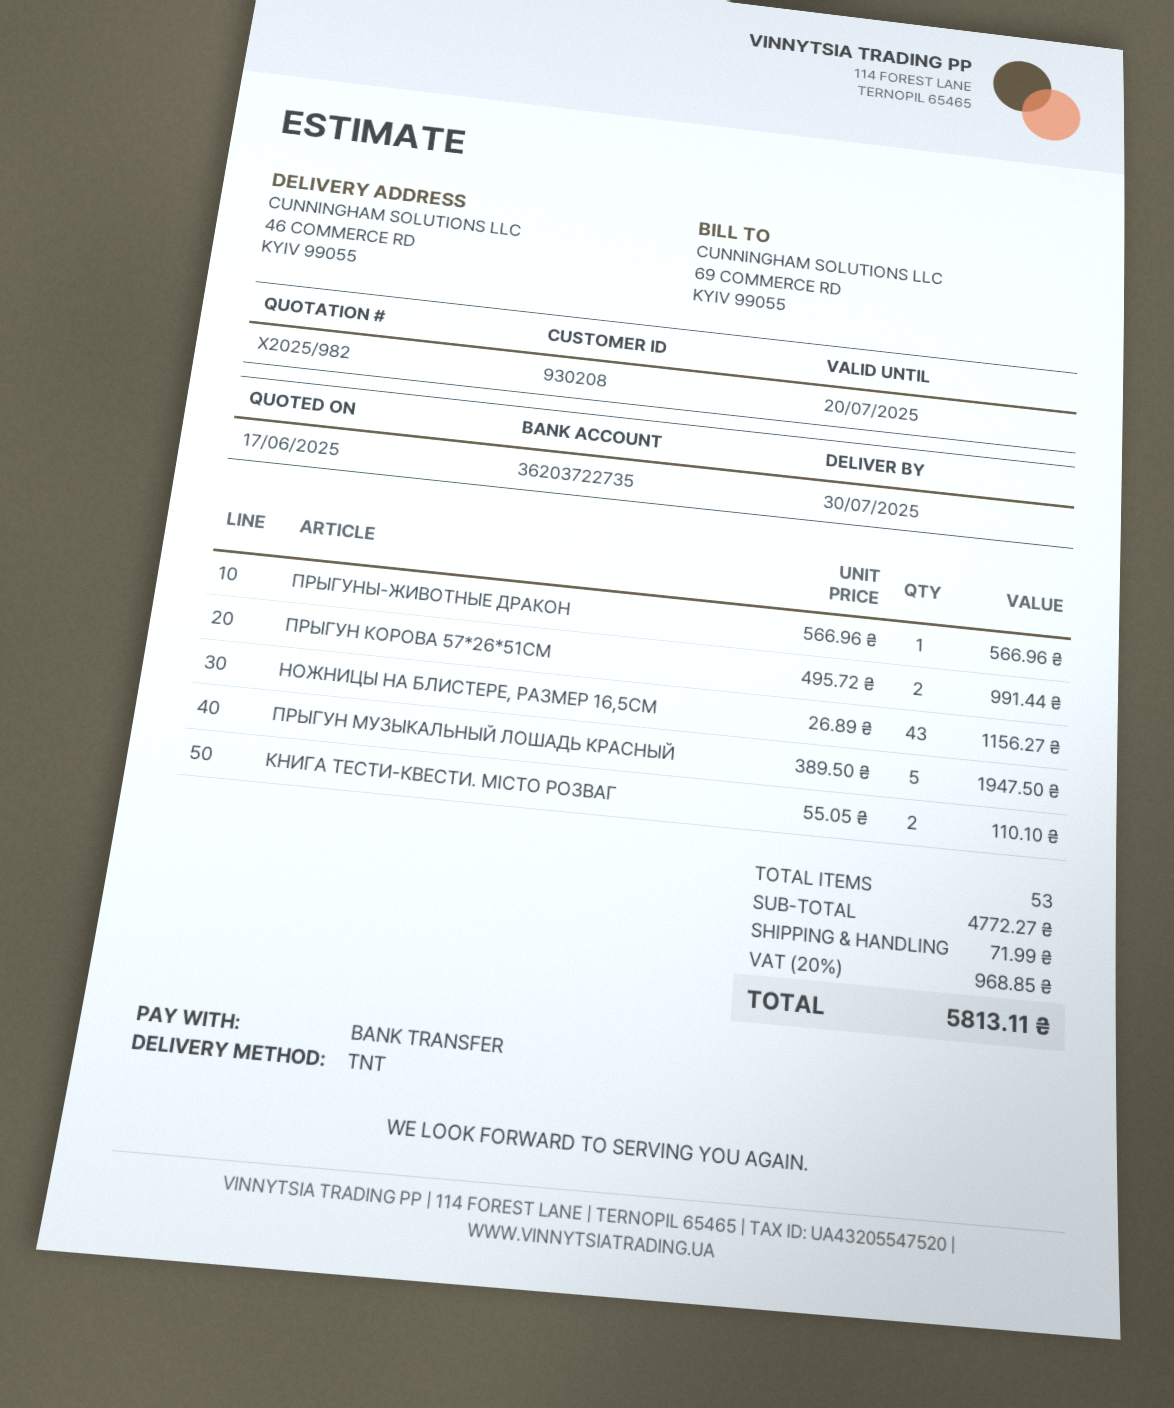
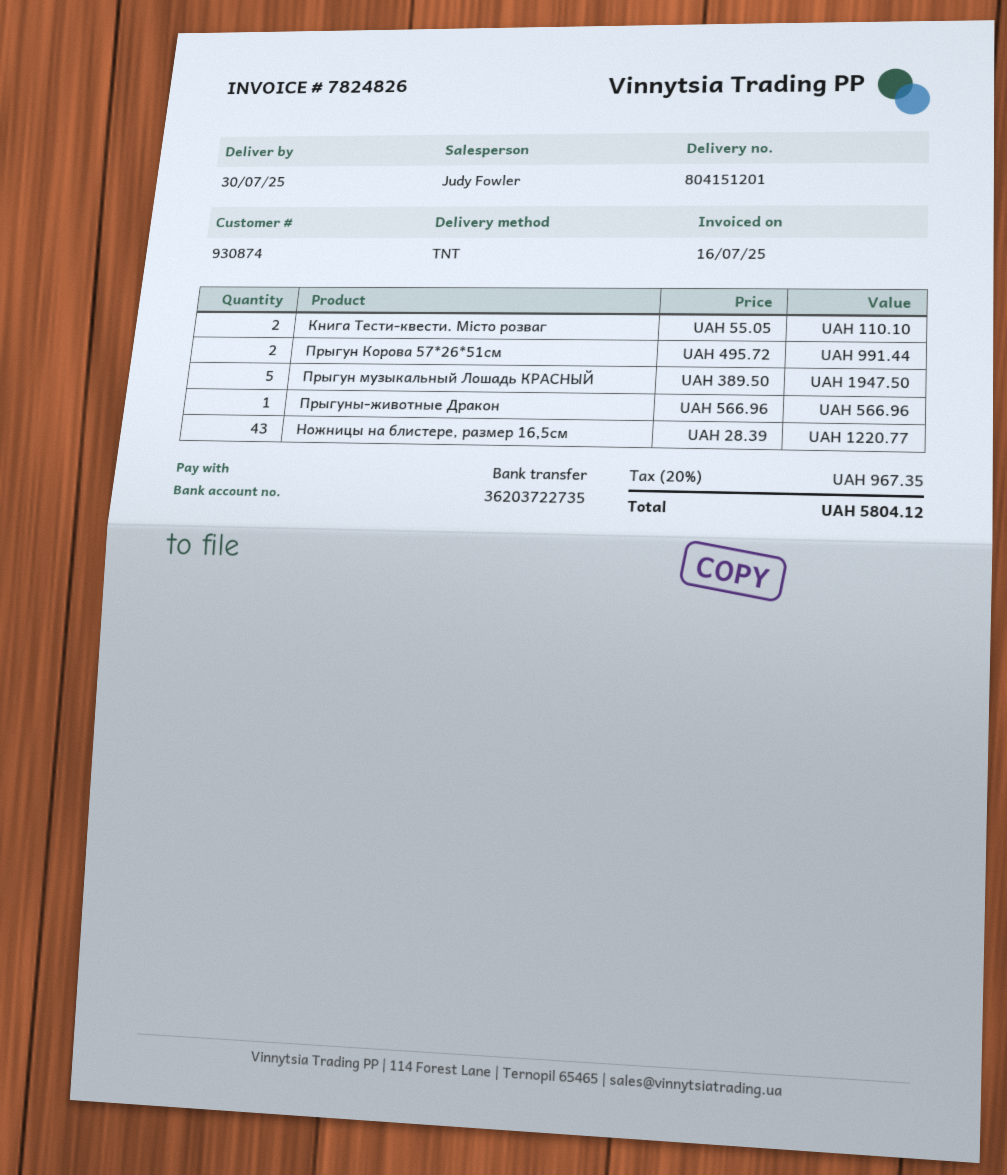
customer number: 930208 -> 930874
НОЖНИЦЫ НА БЛИСТЕРЕ, РАЗМЕР 16,5СМ: 43 x 26.89 = 1156.27 -> 43 x 28.39 = 1220.77
shipping: 71.99 -> none
tax: 20% = 968.85 -> 20% = 967.35
total: 5813.11 -> 5804.12

